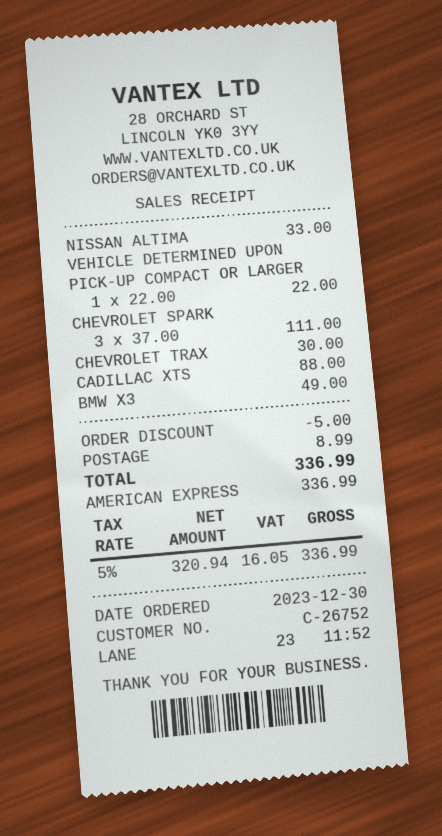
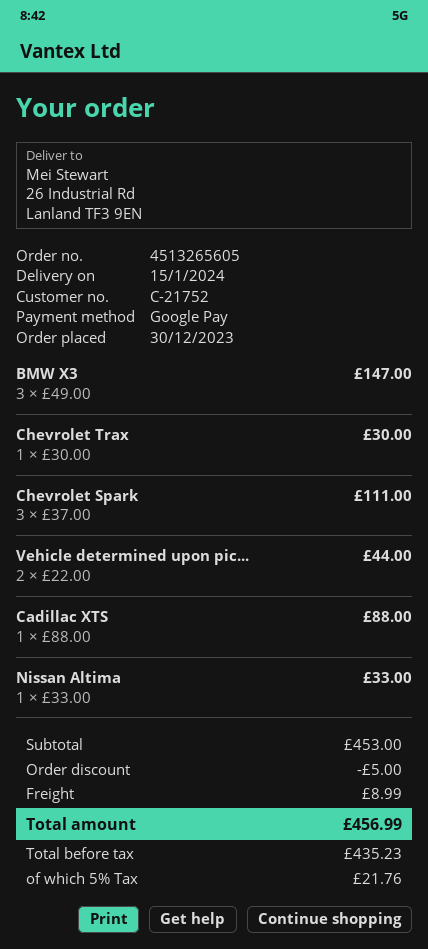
customer number: C-26752 -> C-21752
payment method: American Express -> Google Pay
VEHICLE DETERMINED UPON PICK-UP COMPACT OR LARGER: 1 x 22.00 = 22.00 -> 2 x 22.00 = 44.00
BMW X3: 1 x 49.00 = 49.00 -> 3 x 49.00 = 147.00
net: 320.94 -> 435.23
tax: 5% = 16.05 -> 5% = 21.76
total: 336.99 -> 456.99

